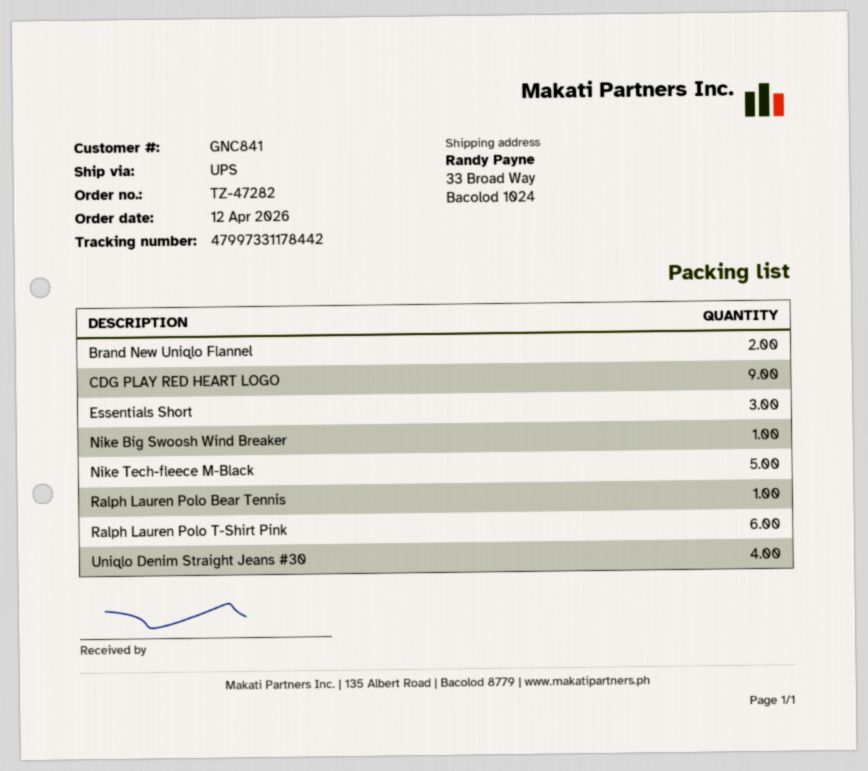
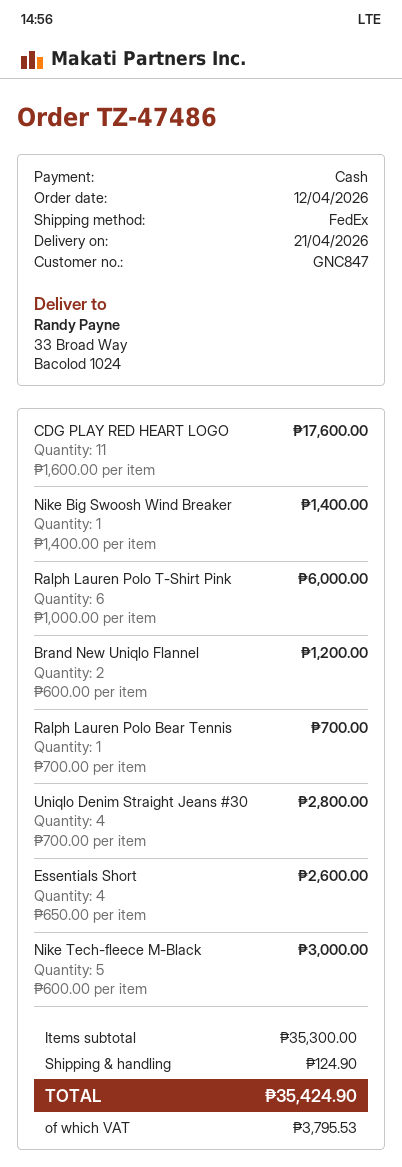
order number: TZ-47282 -> TZ-47486
customer number: GNC841 -> GNC847
shipping method: UPS -> FedEx
CDG PLAY RED HEART LOGO: 9 -> 11
Essentials Short: 3 -> 4

